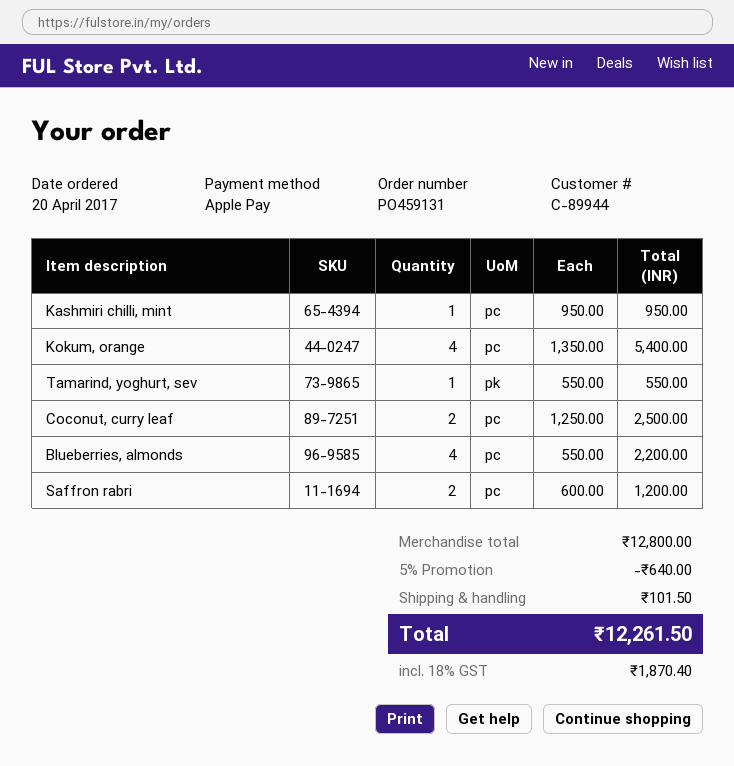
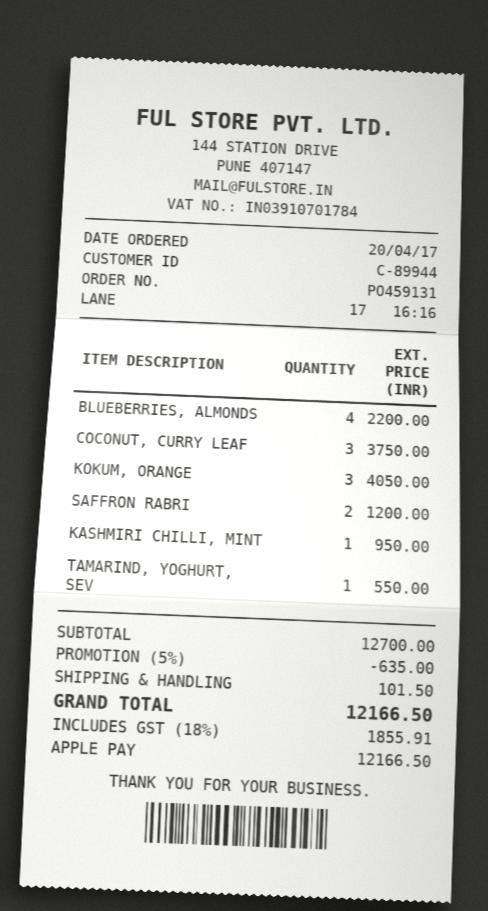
Kokum, orange: 4 for 5400.00 -> 3 for 4050.00
Coconut, curry leaf: 2 for 2500.00 -> 3 for 3750.00
subtotal: 12800.00 -> 12700.00
discount: 5% = 640.00 -> 5% = 635.00
tax: 18% = 1870.40 -> 18% = 1855.91
total: 12261.50 -> 12166.50

